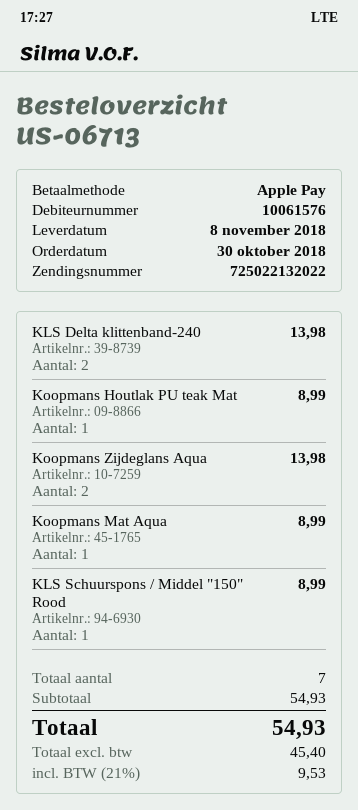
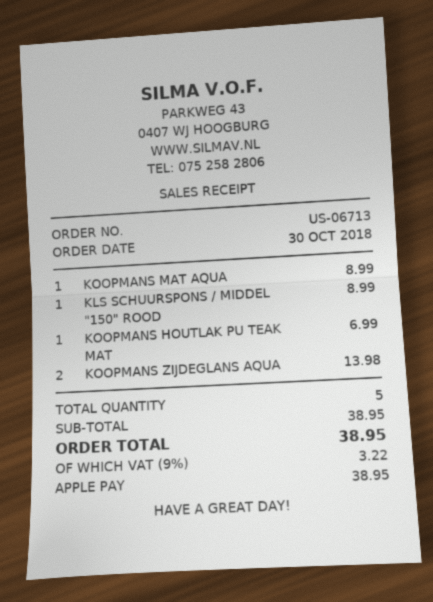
KLS Delta klittenband-240: 2 for 13.98 -> none
Koopmans Houtlak PU teak Mat: 1 for 8.99 -> 1 for 6.99
total quantity: 7 -> 5
subtotal: 54.93 -> 38.95
tax: 21% = 9.53 -> 9% = 3.22
total: 54.93 -> 38.95

